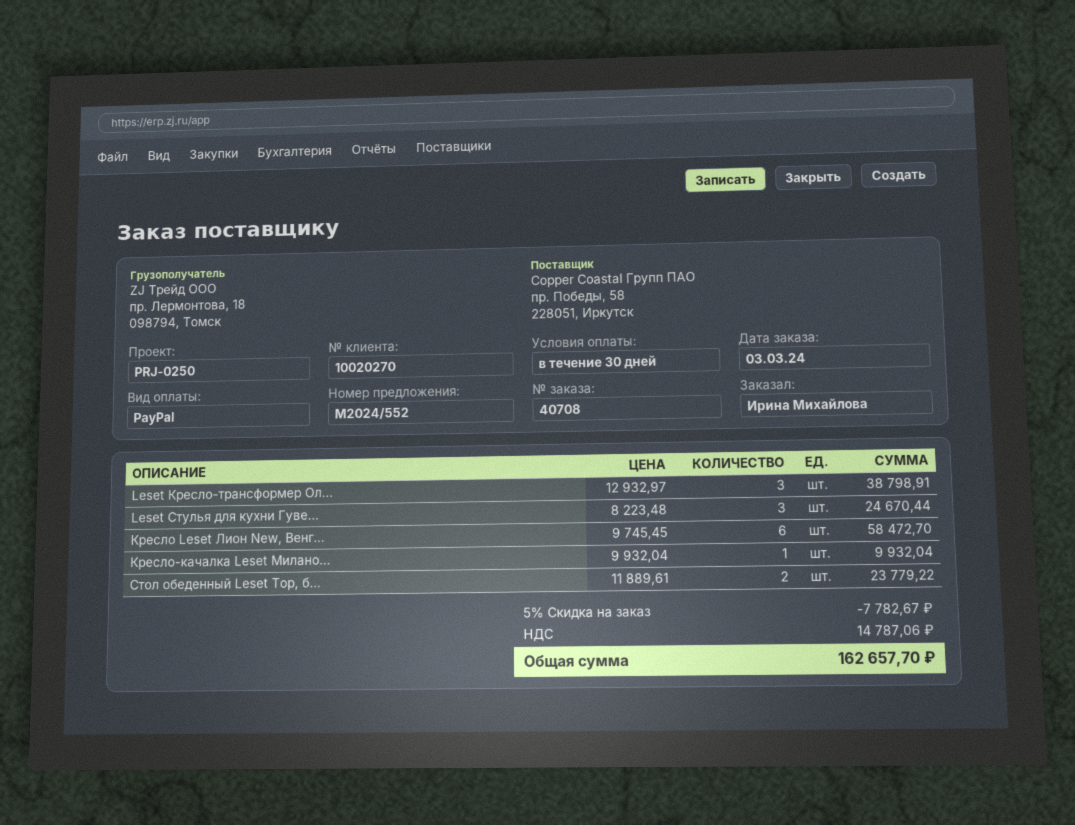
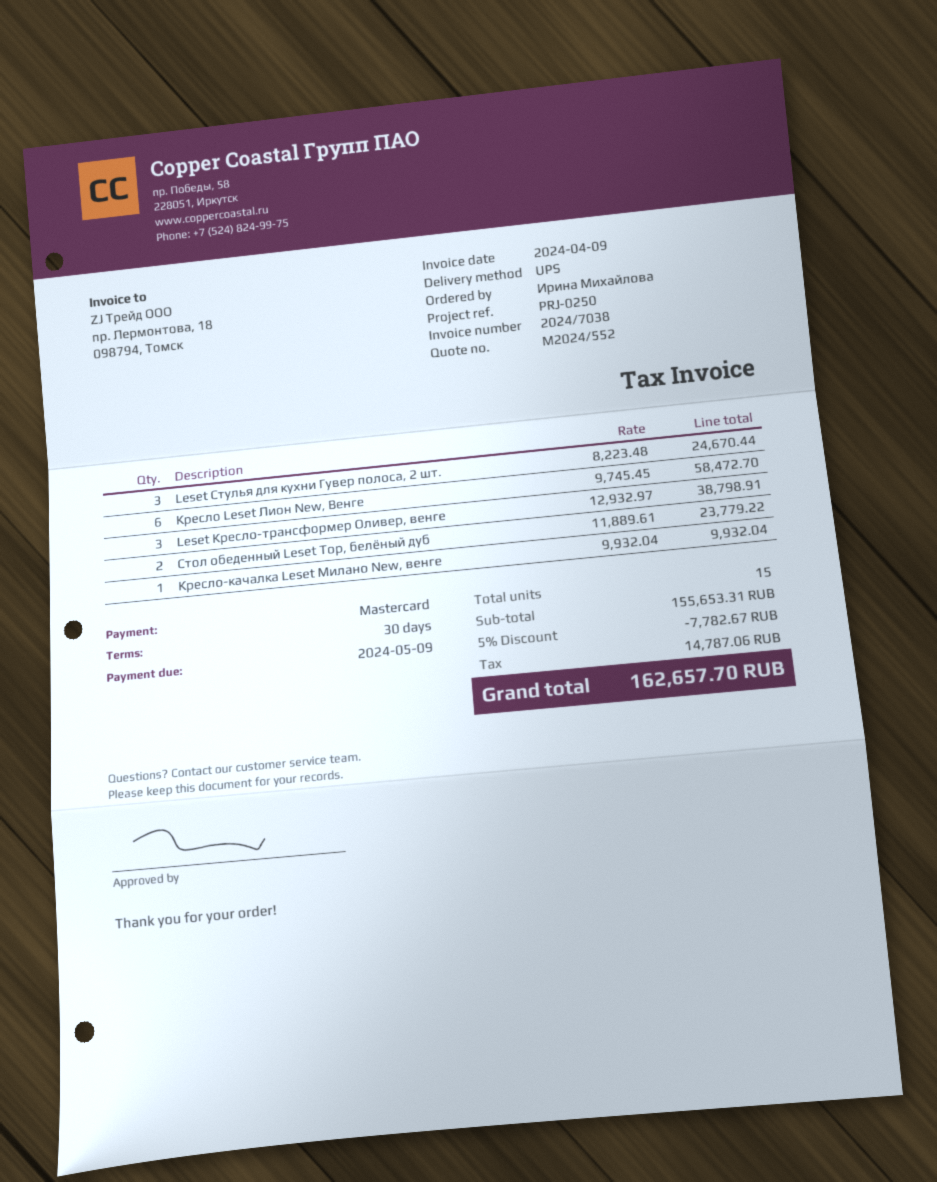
payment method: PayPal -> Mastercard

